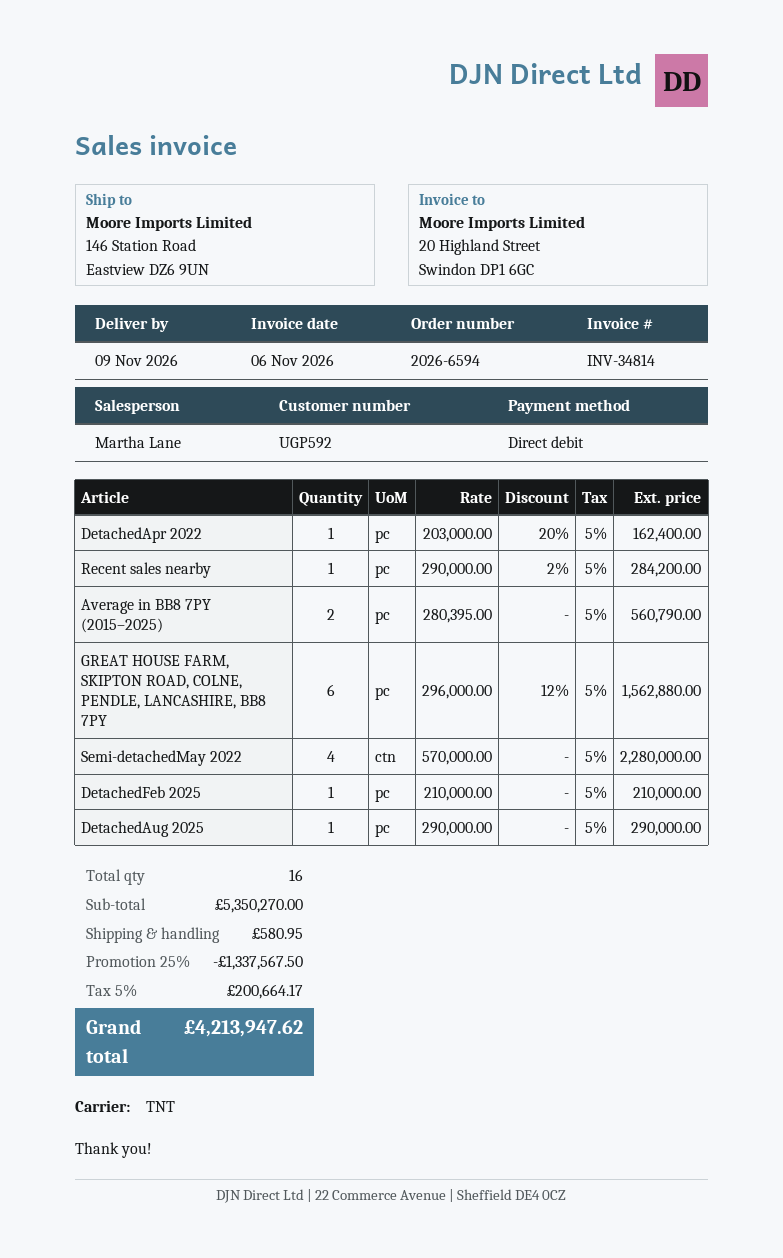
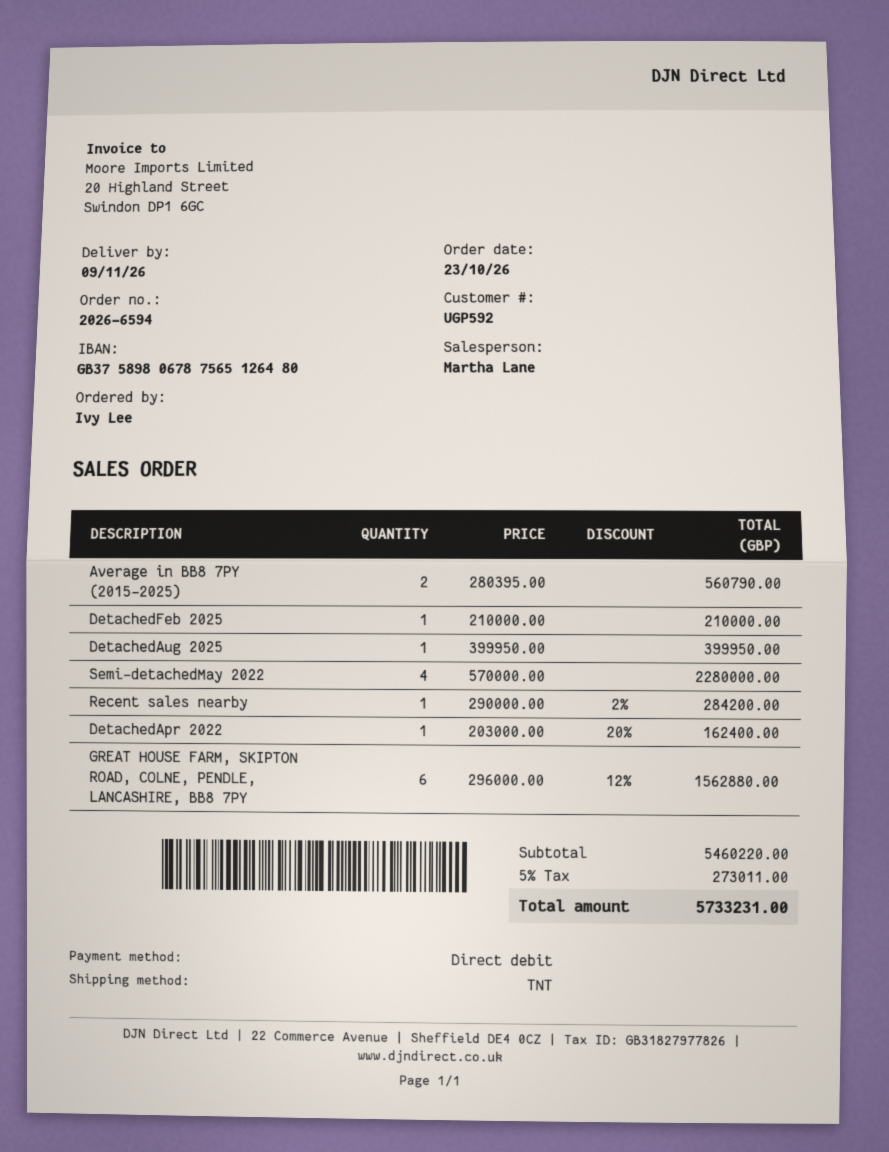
DetachedAug 2025: 1 x 290000.00 = 290000.00 -> 1 x 399950.00 = 399950.00
subtotal: 5350270.00 -> 5460220.00
discount: 25% = 1337567.50 -> none
shipping: 580.95 -> none
tax: 5% = 200664.17 -> 5% = 273011.00
total: 4213947.62 -> 5733231.00

